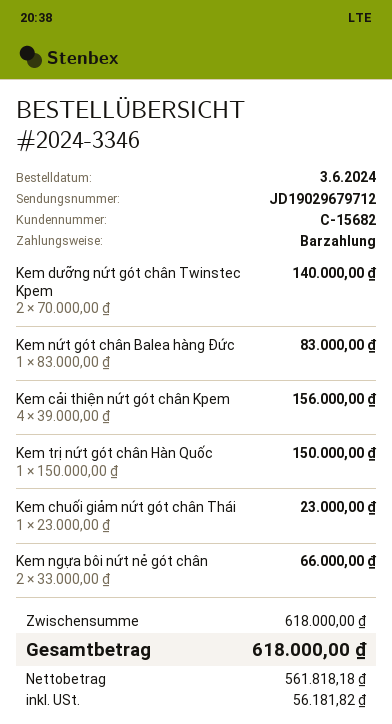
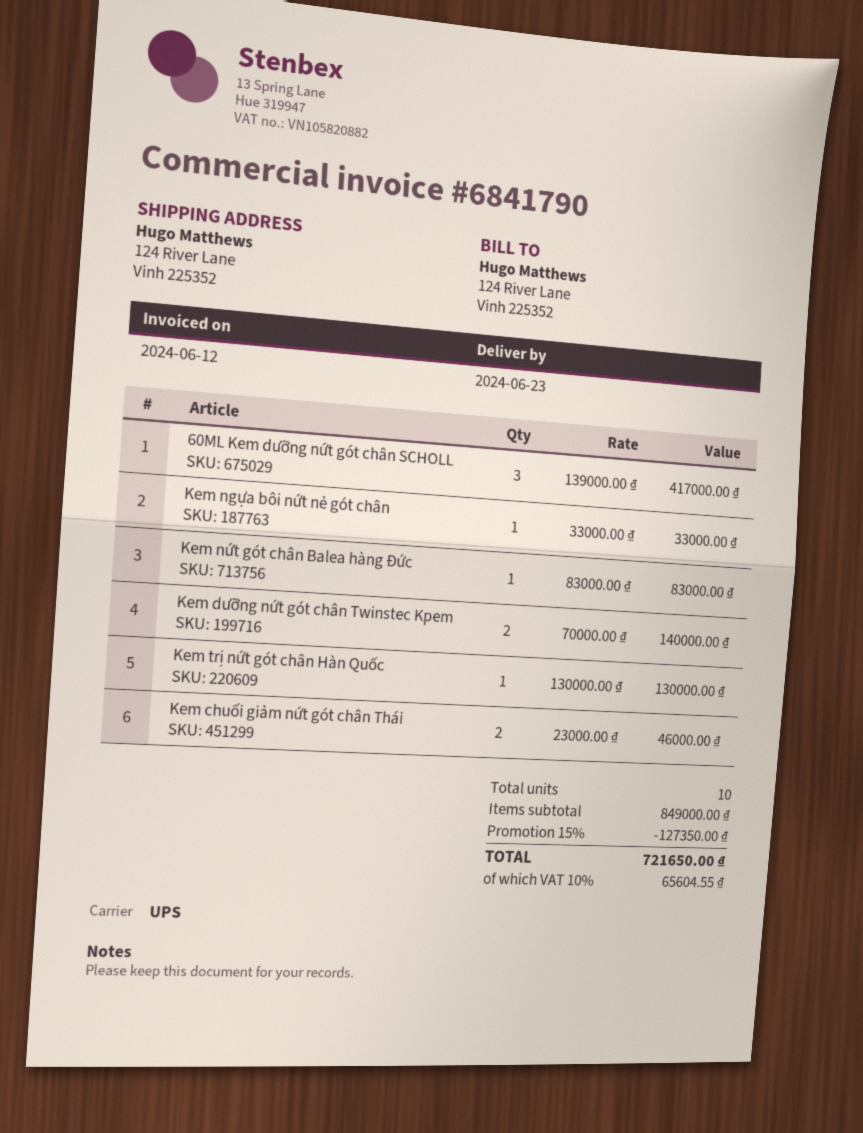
Kem cải thiện nứt gót chân Kpem: 4 x 39000.00 = 156000.00 -> none
Kem trị nứt gót chân Hàn Quốc: 1 x 150000.00 = 150000.00 -> 1 x 130000.00 = 130000.00
Kem chuối giảm nứt gót chân Thái: 1 x 23000.00 = 23000.00 -> 2 x 23000.00 = 46000.00
Kem ngựa bôi nứt nẻ gót chân: 2 x 33000.00 = 66000.00 -> 1 x 33000.00 = 33000.00
60ML Kem dưỡng nứt gót chân SCHOLL: none -> 3 x 139000.00 = 417000.00
subtotal: 618000.00 -> 849000.00
discount: none -> 15% = 127350.00
tax: 56181.82 -> 65604.55
total: 618000.00 -> 721650.00

